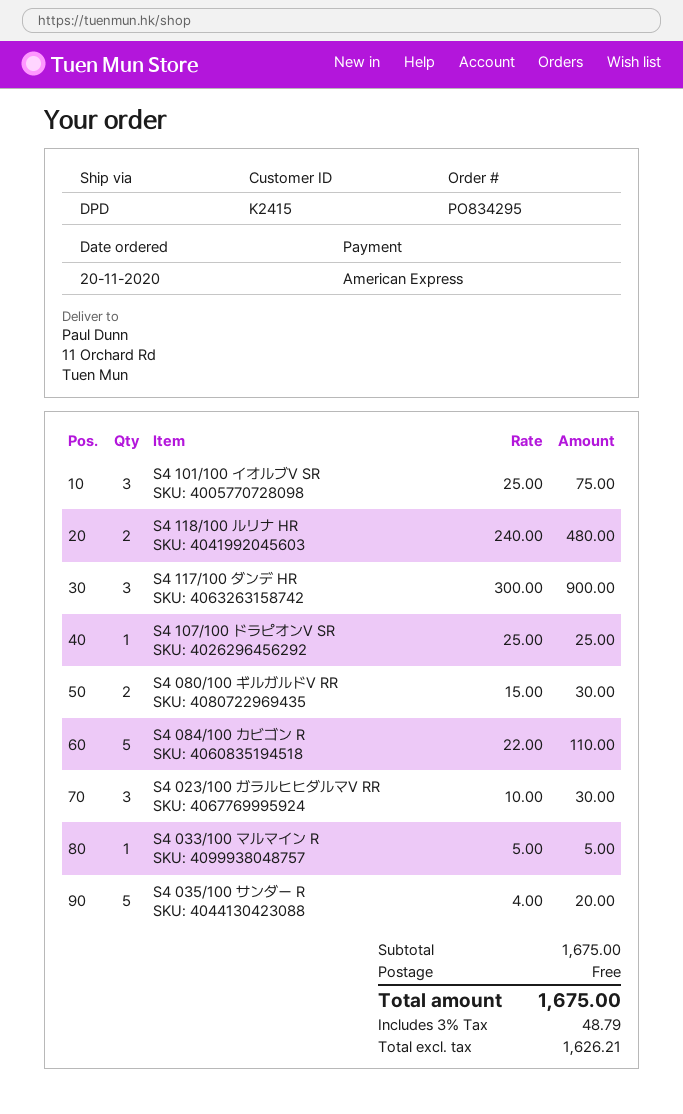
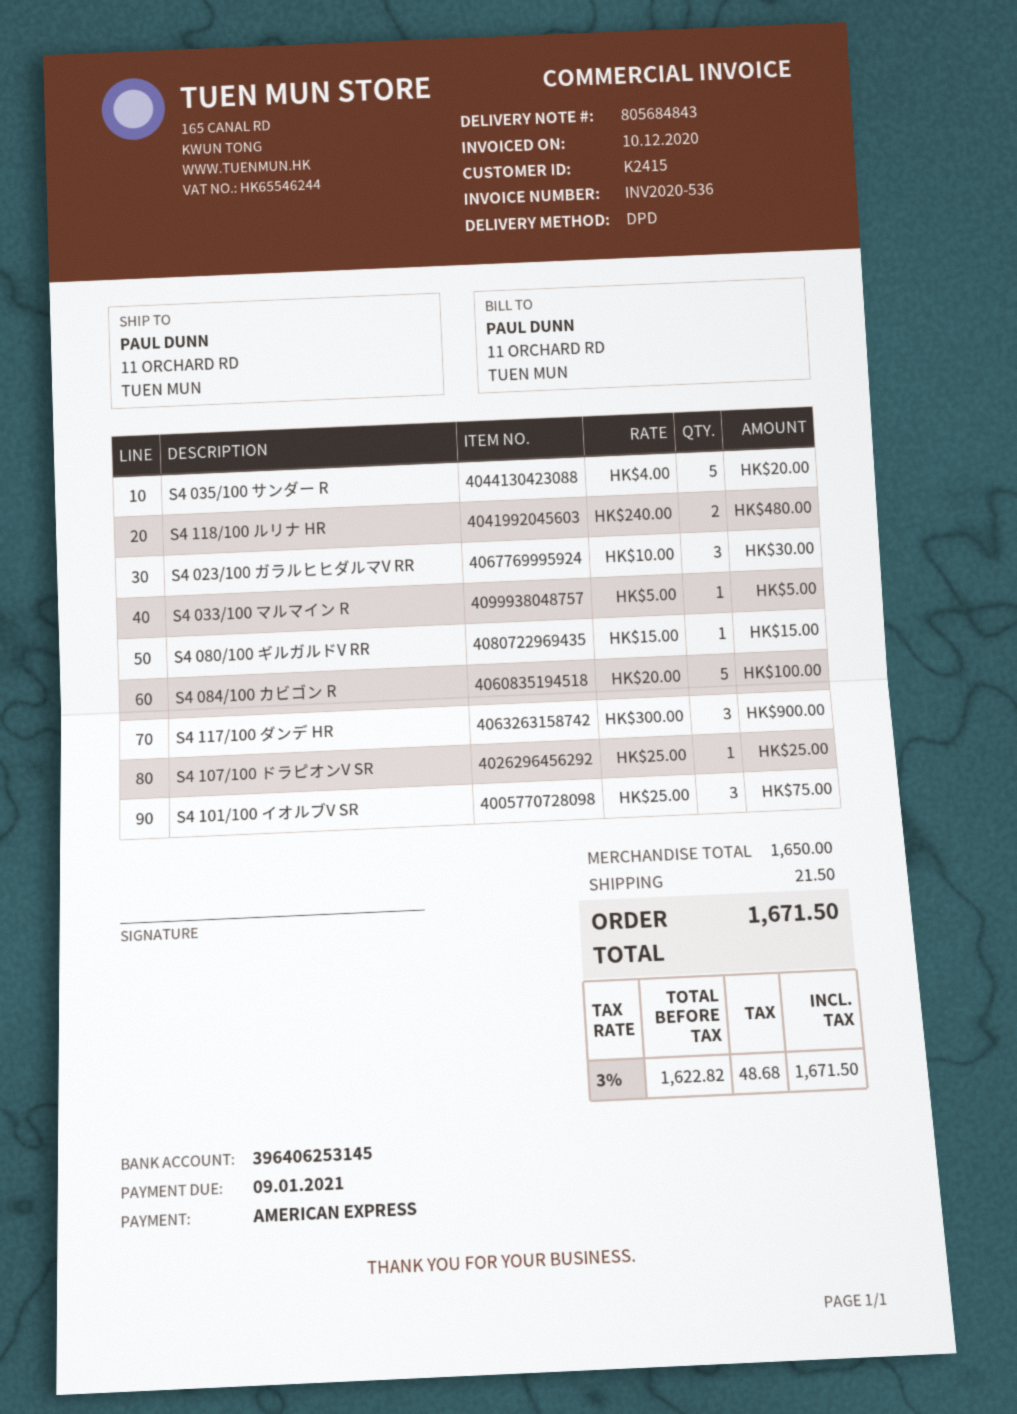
S4 080/100 ギルガルドV RR: 2 x 15.00 = 30.00 -> 1 x 15.00 = 15.00
S4 084/100 カビゴン R: 5 x 22.00 = 110.00 -> 5 x 20.00 = 100.00
subtotal: 1675.00 -> 1650.00
shipping: 0.00 -> 21.50
net: 1626.21 -> 1622.82
tax: 3% = 48.79 -> 3% = 48.68
total: 1675.00 -> 1671.50

